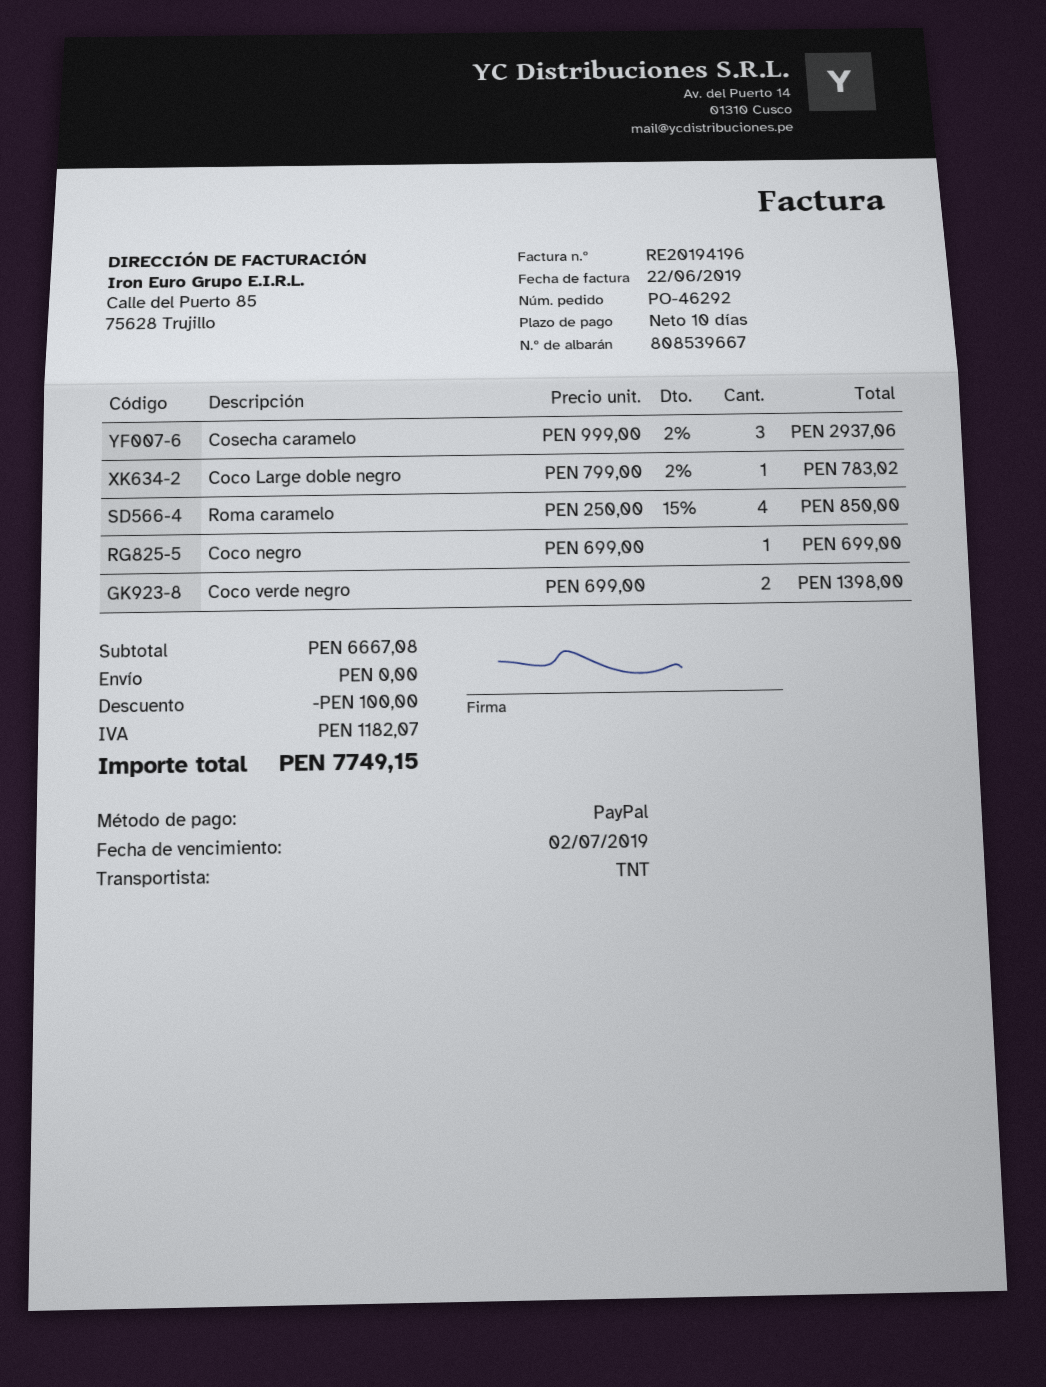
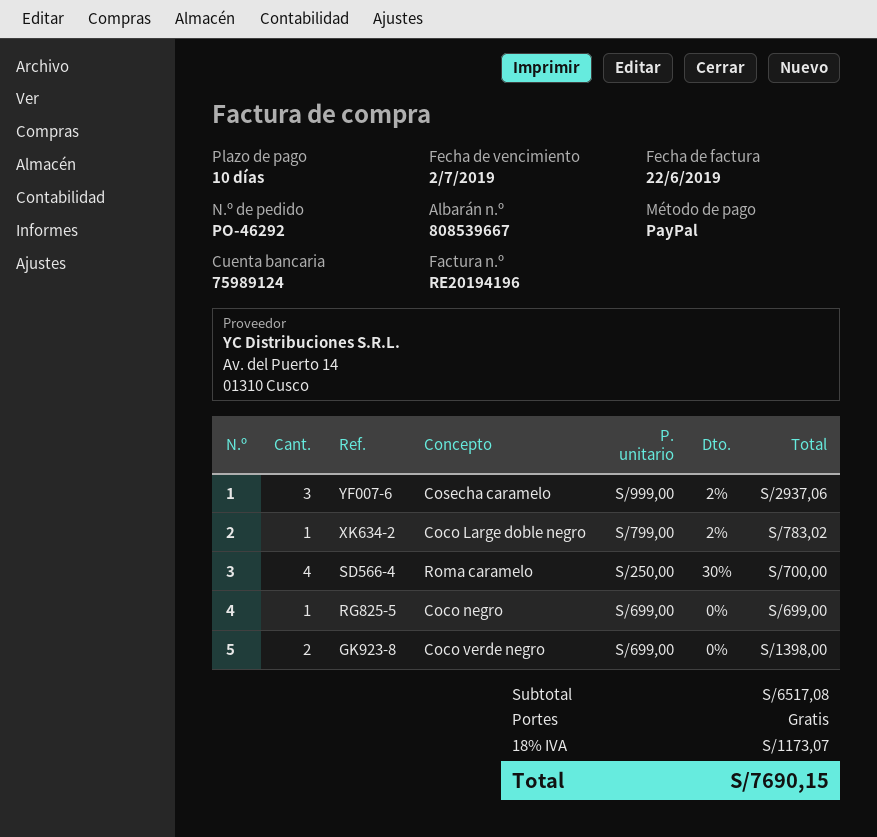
Roma caramelo: 4 x 250.00 - 15% = 850.00 -> 4 x 250.00 - 30% = 700.00
subtotal: 6667.08 -> 6517.08
discount: 100.00 -> none
tax: 1182.07 -> 1173.07
total: 7749.15 -> 7690.15

